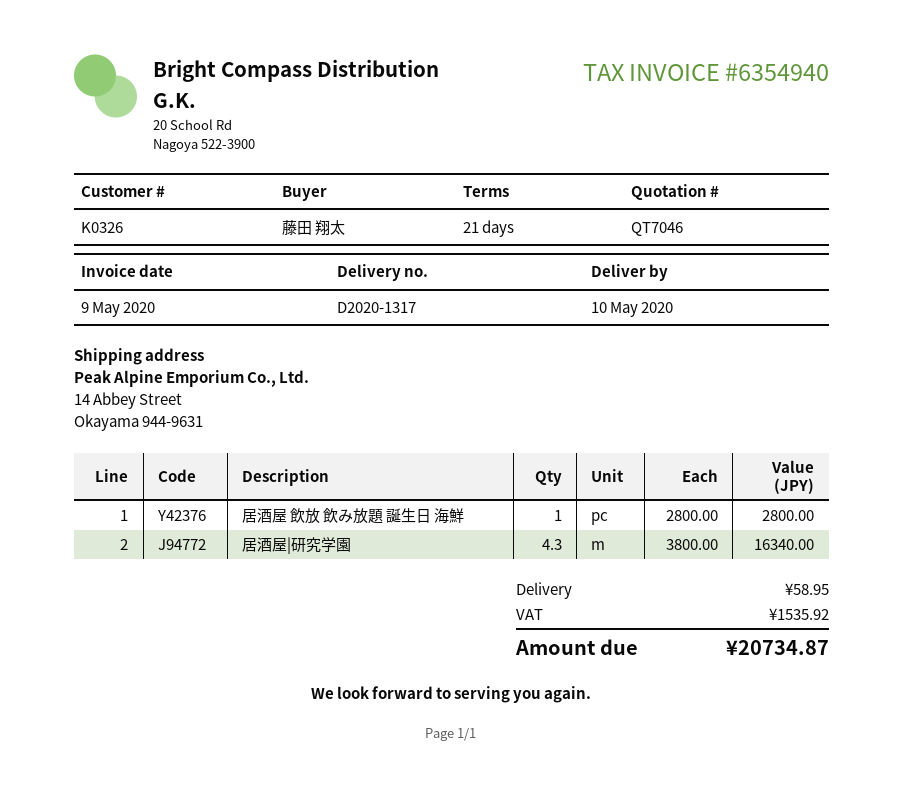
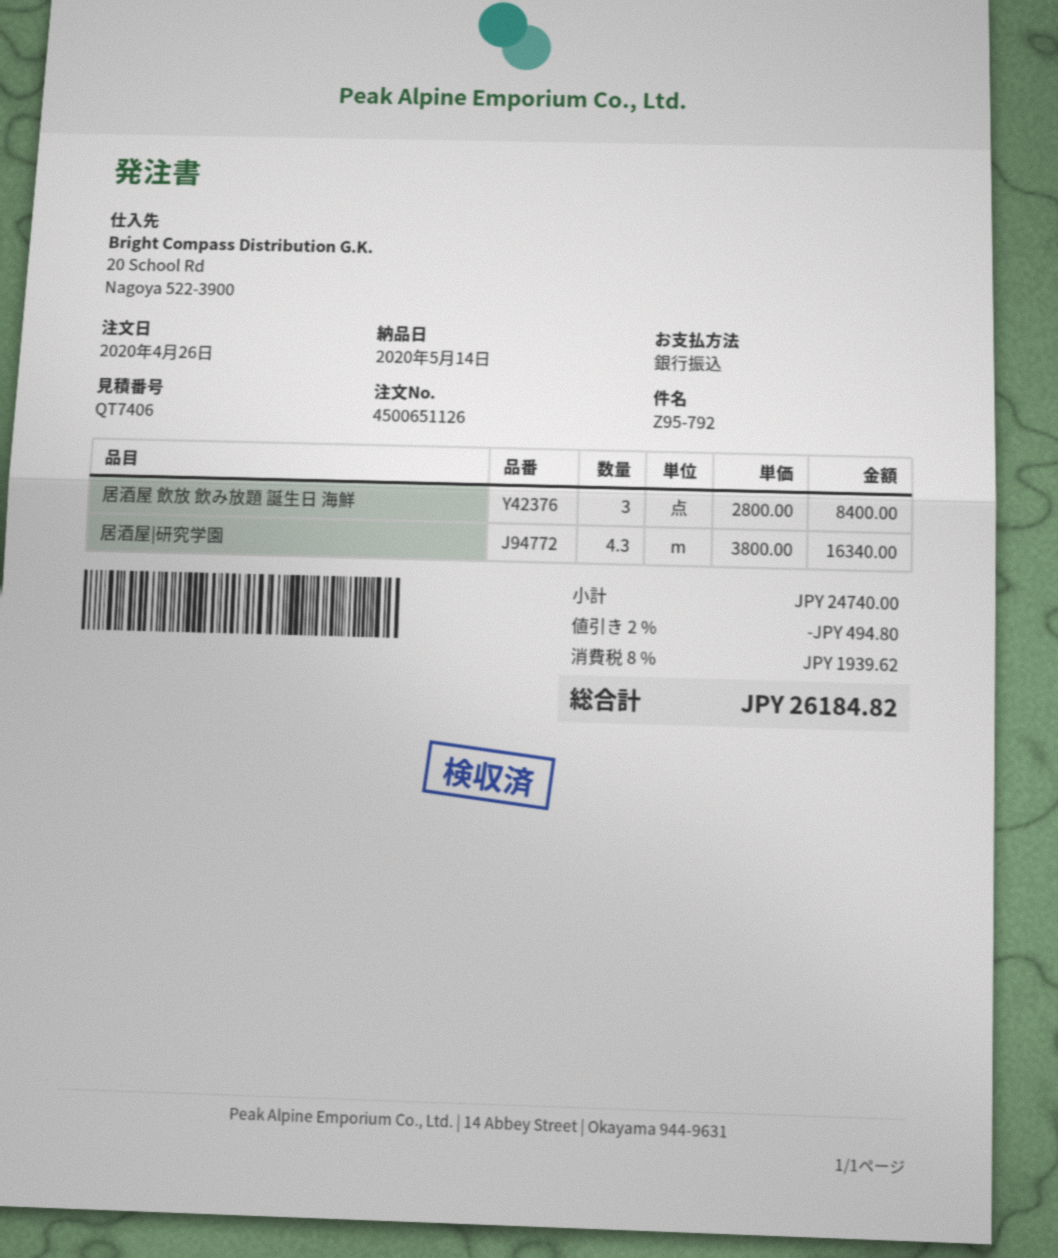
quote number: QT7046 -> QT7406
delivery date: 2020-05-10 -> 2020-05-14
居酒屋 飲放 飲み放題 誕生日 海鮮: 1 x 2800.00 = 2800.00 -> 3 x 2800.00 = 8400.00
discount: none -> 2% = 494.80
shipping: 58.95 -> none
tax: 1535.92 -> 1939.62
total: 20734.87 -> 26184.82

